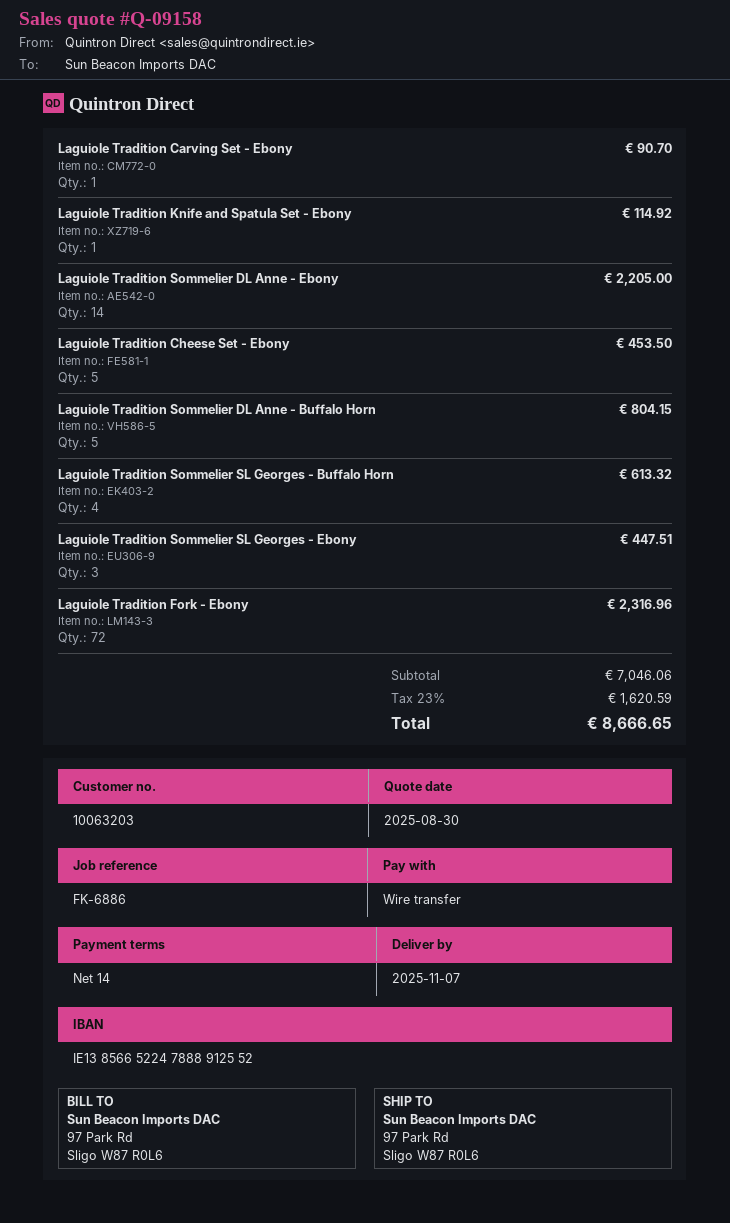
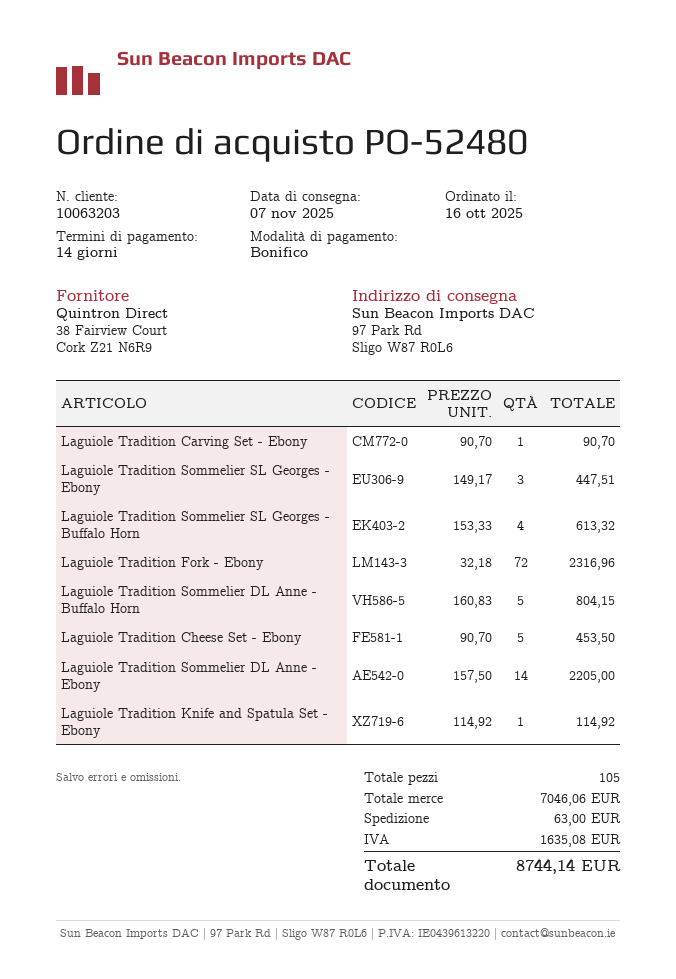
shipping: none -> 63.00
tax: 1620.59 -> 1635.08
total: 8666.65 -> 8744.14

